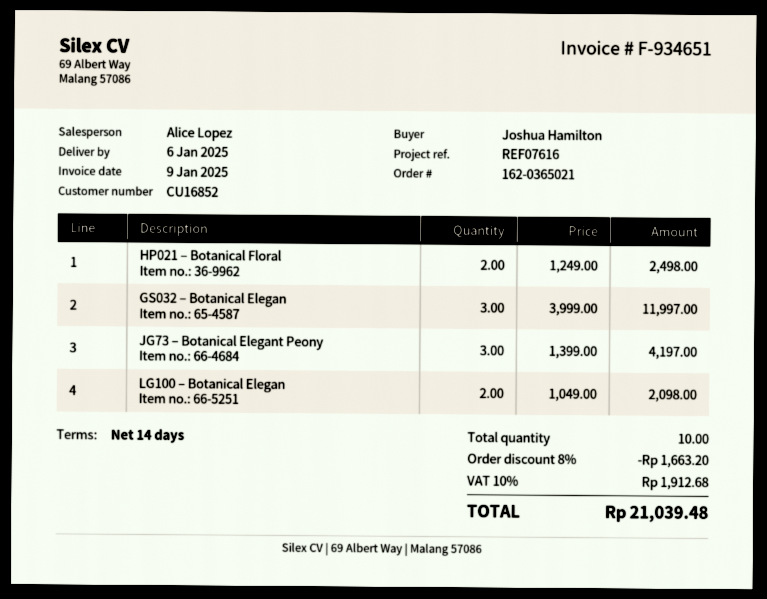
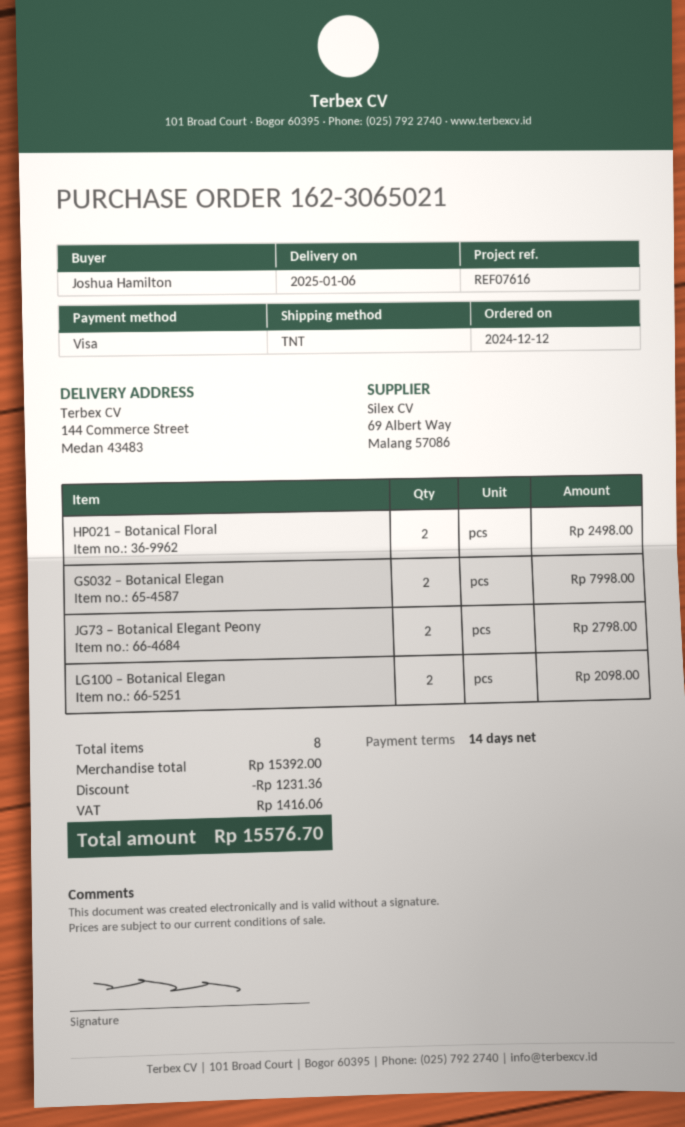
order number: 162-0365021 -> 162-3065021
GS032 – Botanical Elegan: 3 for 11997.00 -> 2 for 7998.00
JG73 – Botanical Elegant Peony: 3 for 4197.00 -> 2 for 2798.00
total quantity: 10 -> 8
discount: 1663.20 -> 1231.36
tax: 1912.68 -> 1416.06
total: 21039.48 -> 15576.70

